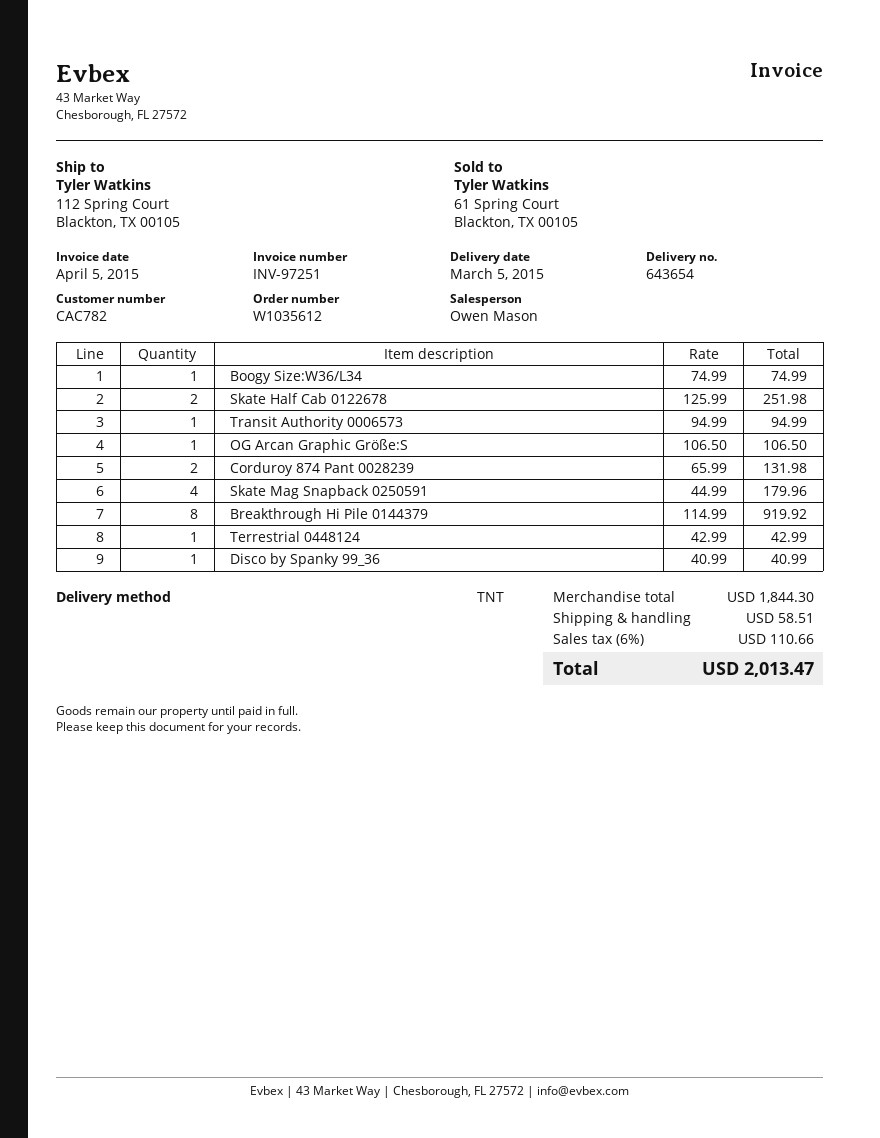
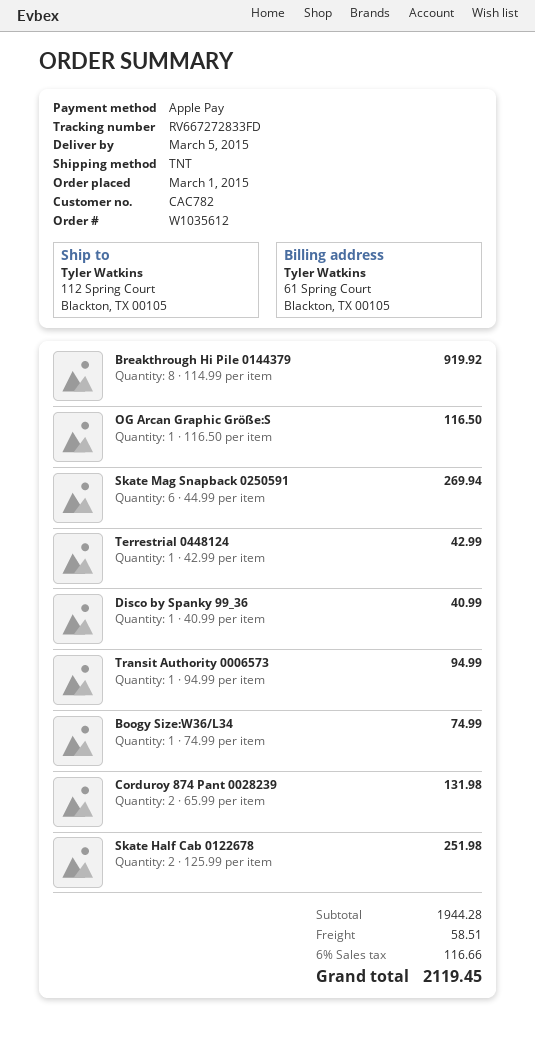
OG Arcan Graphic Größe:S: 1 x 106.50 = 106.50 -> 1 x 116.50 = 116.50
Skate Mag Snapback 0250591: 4 x 44.99 = 179.96 -> 6 x 44.99 = 269.94
subtotal: 1844.30 -> 1944.28
tax: 6% = 110.66 -> 6% = 116.66
total: 2013.47 -> 2119.45

